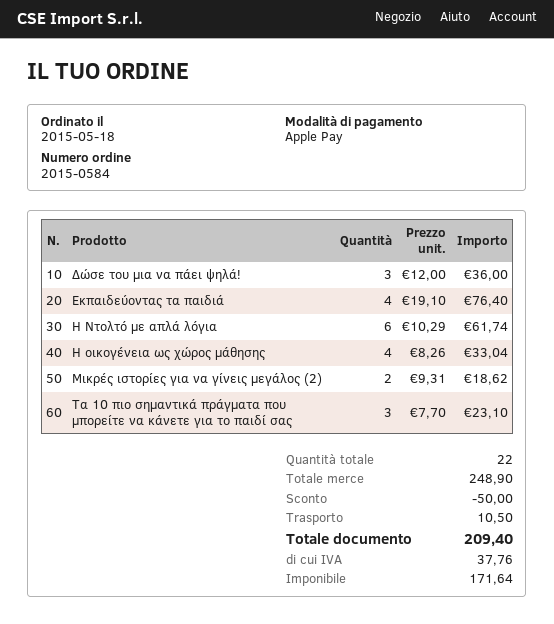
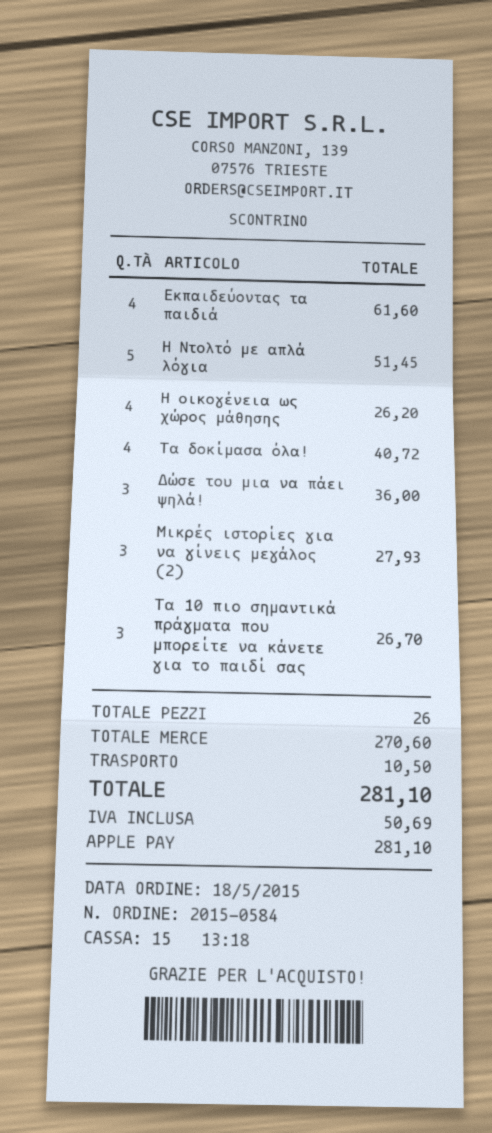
Εκπαιδεύοντας τα παιδιά: 4 for 76.40 -> 4 for 61.60
Η Ντολτό με απλά λόγια: 6 for 61.74 -> 5 for 51.45
Η οικογένεια ως χώρος μάθησης: 4 for 33.04 -> 4 for 26.20
Μικρές ιστορίες για να γίνεις μεγάλος (2): 2 for 18.62 -> 3 for 27.93
Τα 10 πιο σημαντικά πράγματα που μπορείτε να κάνετε για το παιδί σας: 3 for 23.10 -> 3 for 26.70
Τα δοκίμασα όλα!: none -> 4 for 40.72
total quantity: 22 -> 26
subtotal: 248.90 -> 270.60
discount: 50.00 -> none
tax: 37.76 -> 50.69
total: 209.40 -> 281.10

